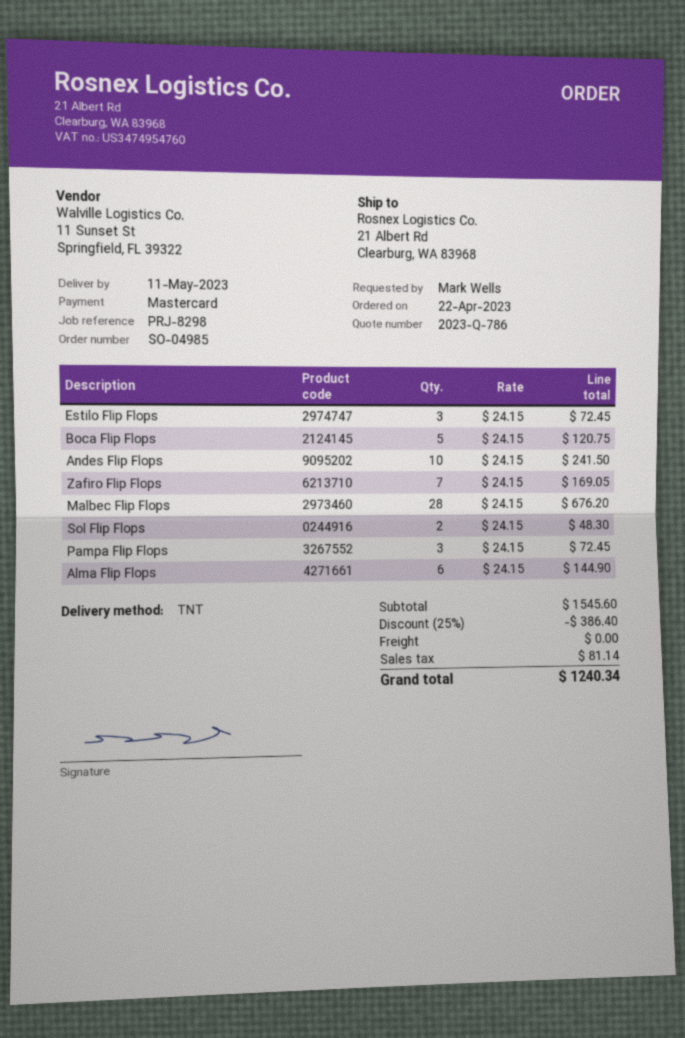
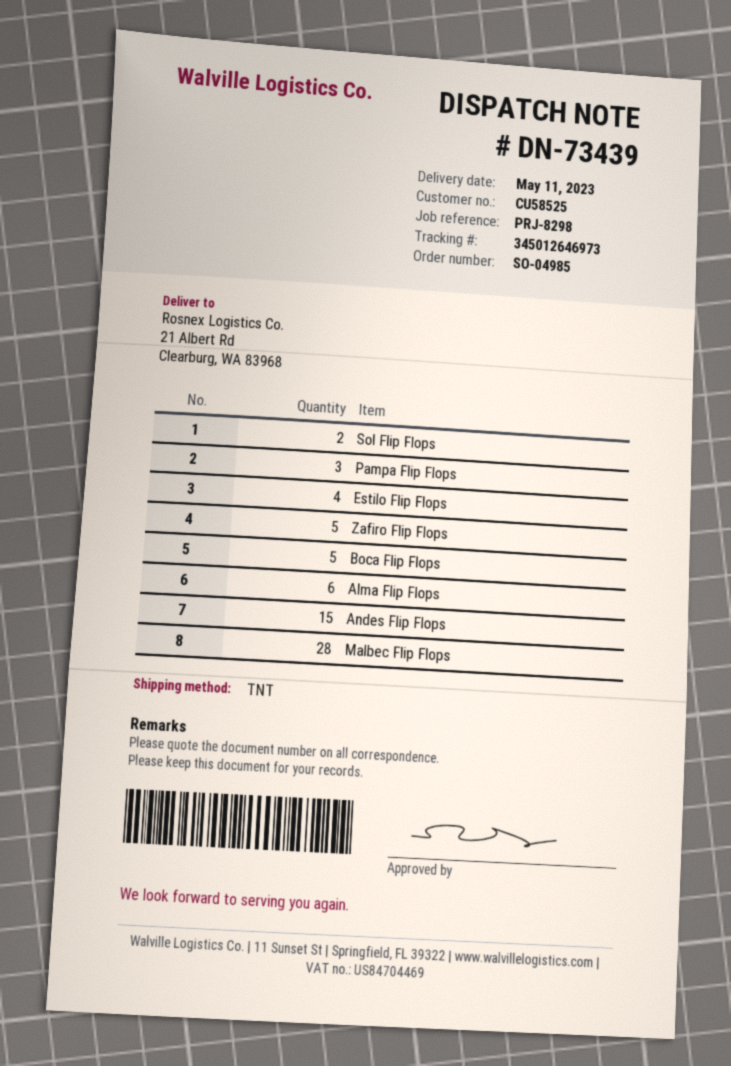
Estilo Flip Flops: 3 -> 4
Andes Flip Flops: 10 -> 15
Zafiro Flip Flops: 7 -> 5

